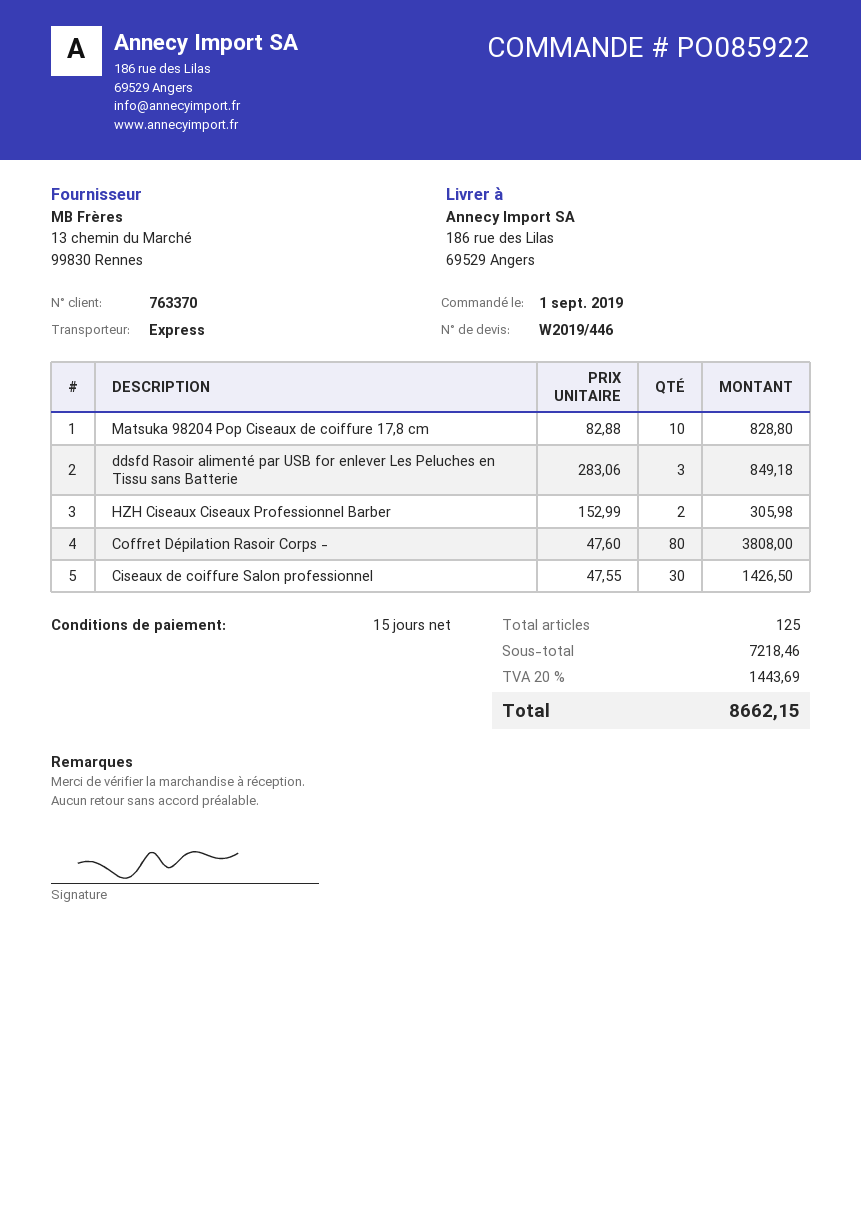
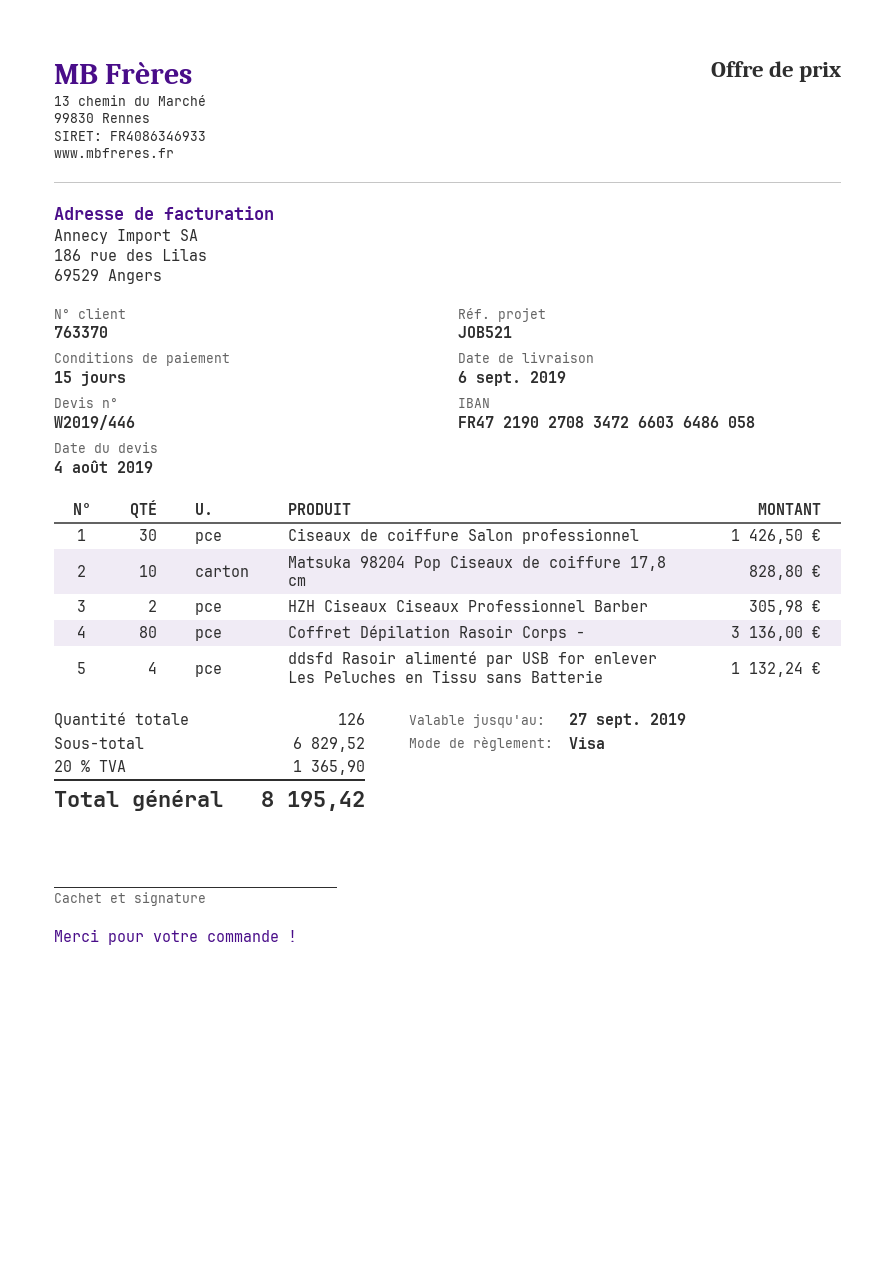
ddsfd Rasoir alimenté par USB for enlever Les Peluches en Tissu sans Batterie: 3 for 849.18 -> 4 for 1132.24
Coffret Dépilation Rasoir Corps -: 80 for 3808.00 -> 80 for 3136.00
total quantity: 125 -> 126
subtotal: 7218.46 -> 6829.52
tax: 20% = 1443.69 -> 20% = 1365.90
total: 8662.15 -> 8195.42

